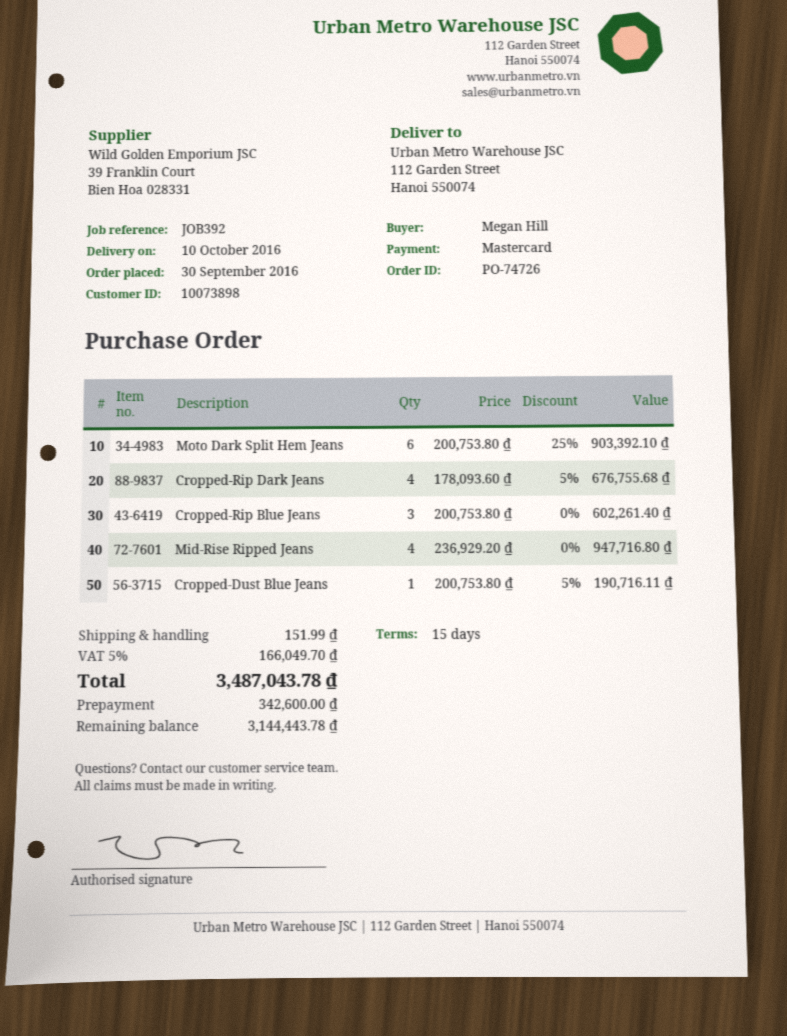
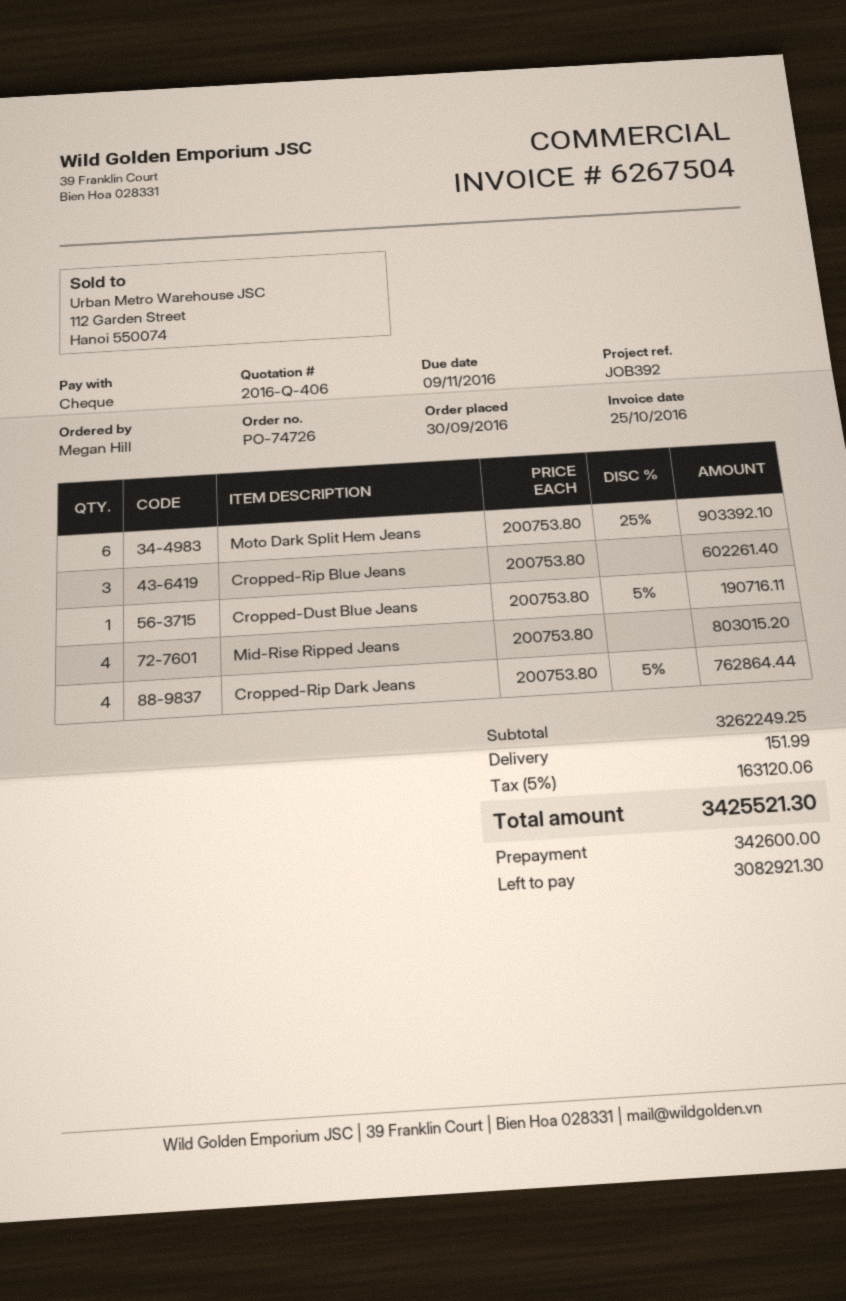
payment method: Mastercard -> cheque
Cropped-Rip Dark Jeans: 4 x 178093.60 - 5% = 676755.68 -> 4 x 200753.80 - 5% = 762864.44
Mid-Rise Ripped Jeans: 4 x 236929.20 = 947716.80 -> 4 x 200753.80 = 803015.20
tax: 5% = 166049.70 -> 5% = 163120.06
total: 3487043.78 -> 3425521.30
balance: 3144443.78 -> 3082921.30

